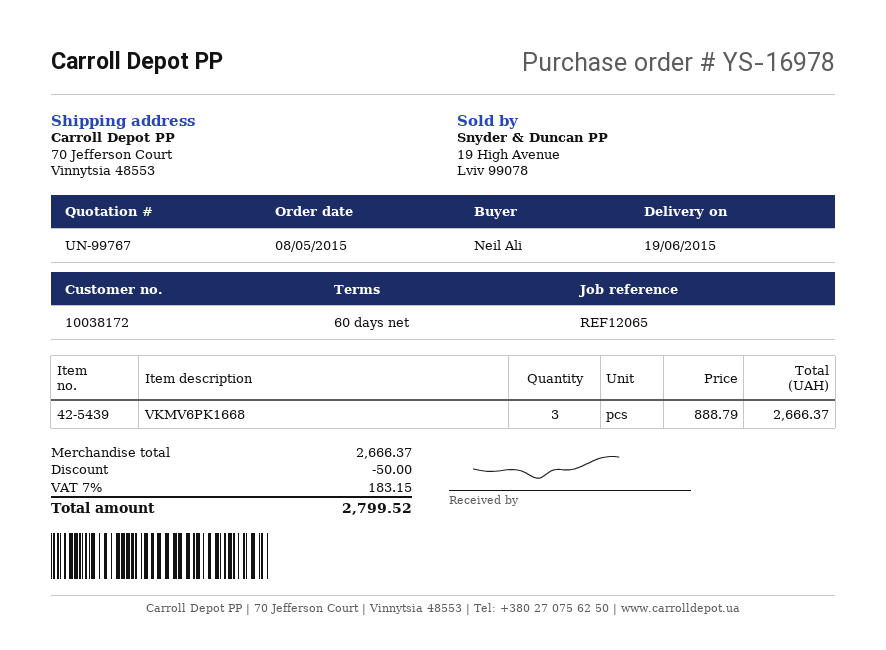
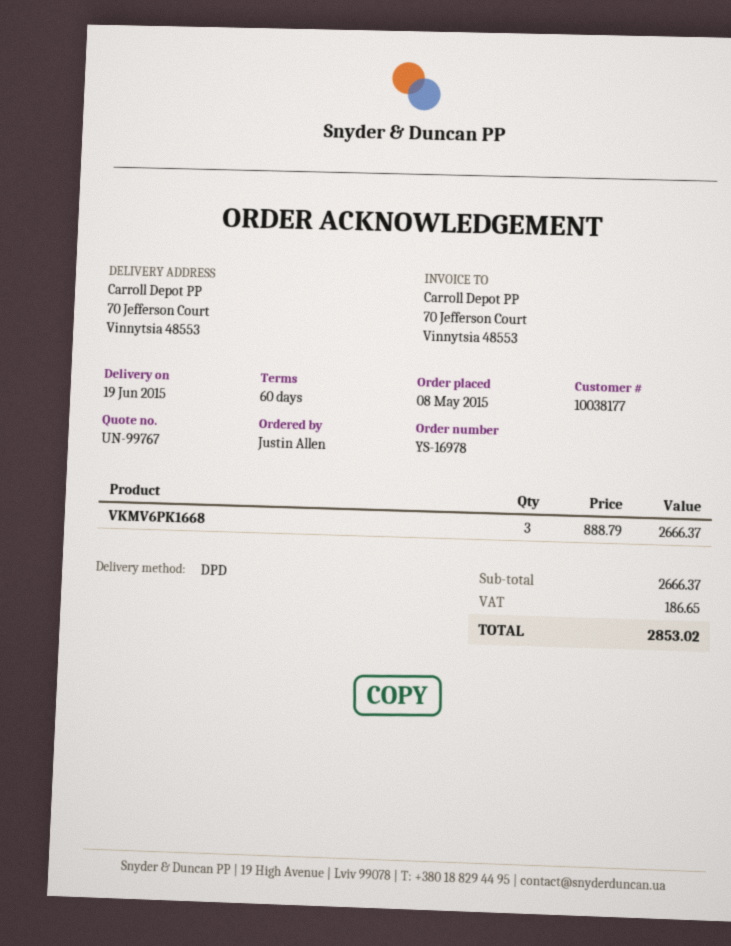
customer number: 10038172 -> 10038177
ordered by: Neil Ali -> Justin Allen
discount: 50.00 -> none
tax: 183.15 -> 186.65
total: 2799.52 -> 2853.02

